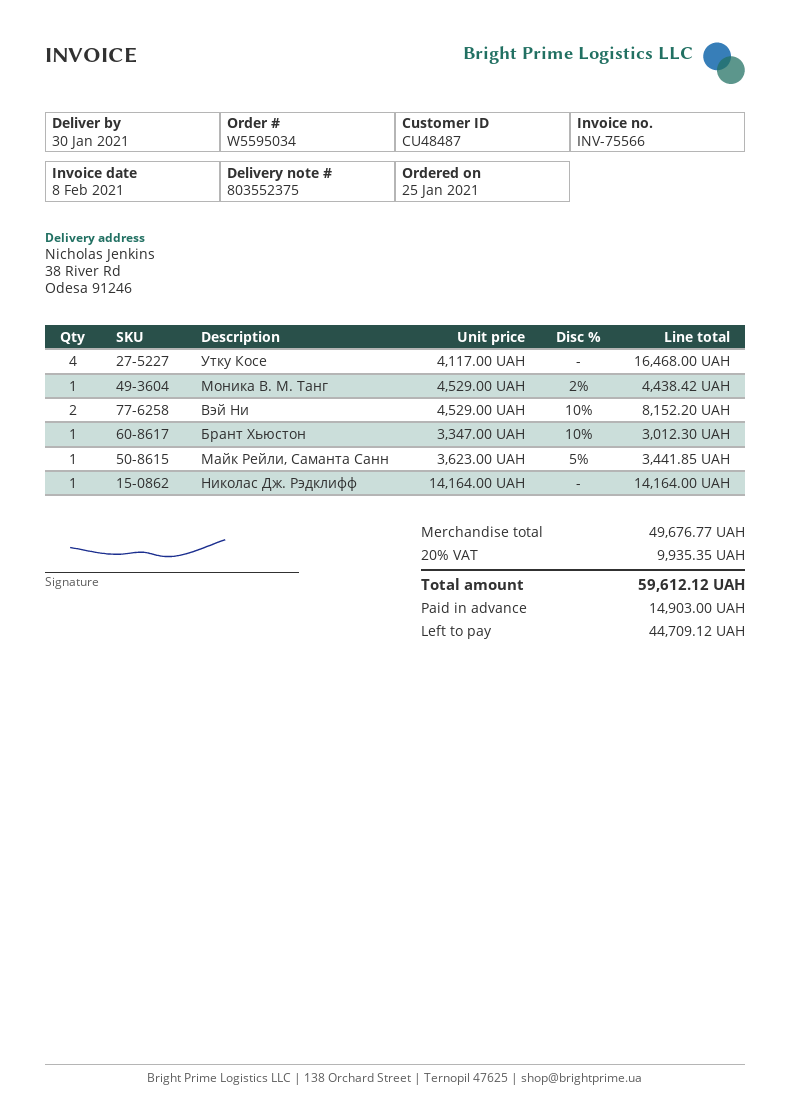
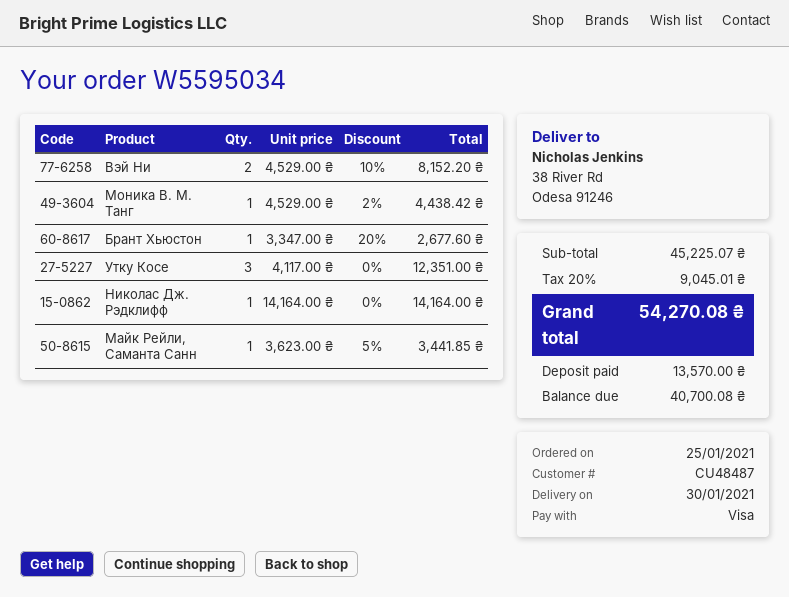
Утку Косе: 4 x 4117.00 = 16468.00 -> 3 x 4117.00 = 12351.00
Брант Хьюстон: 1 x 3347.00 - 10% = 3012.30 -> 1 x 3347.00 - 20% = 2677.60
subtotal: 49676.77 -> 45225.07
tax: 20% = 9935.35 -> 20% = 9045.01
total: 59612.12 -> 54270.08
deposit: 14903.00 -> 13570.00
balance: 44709.12 -> 40700.08

